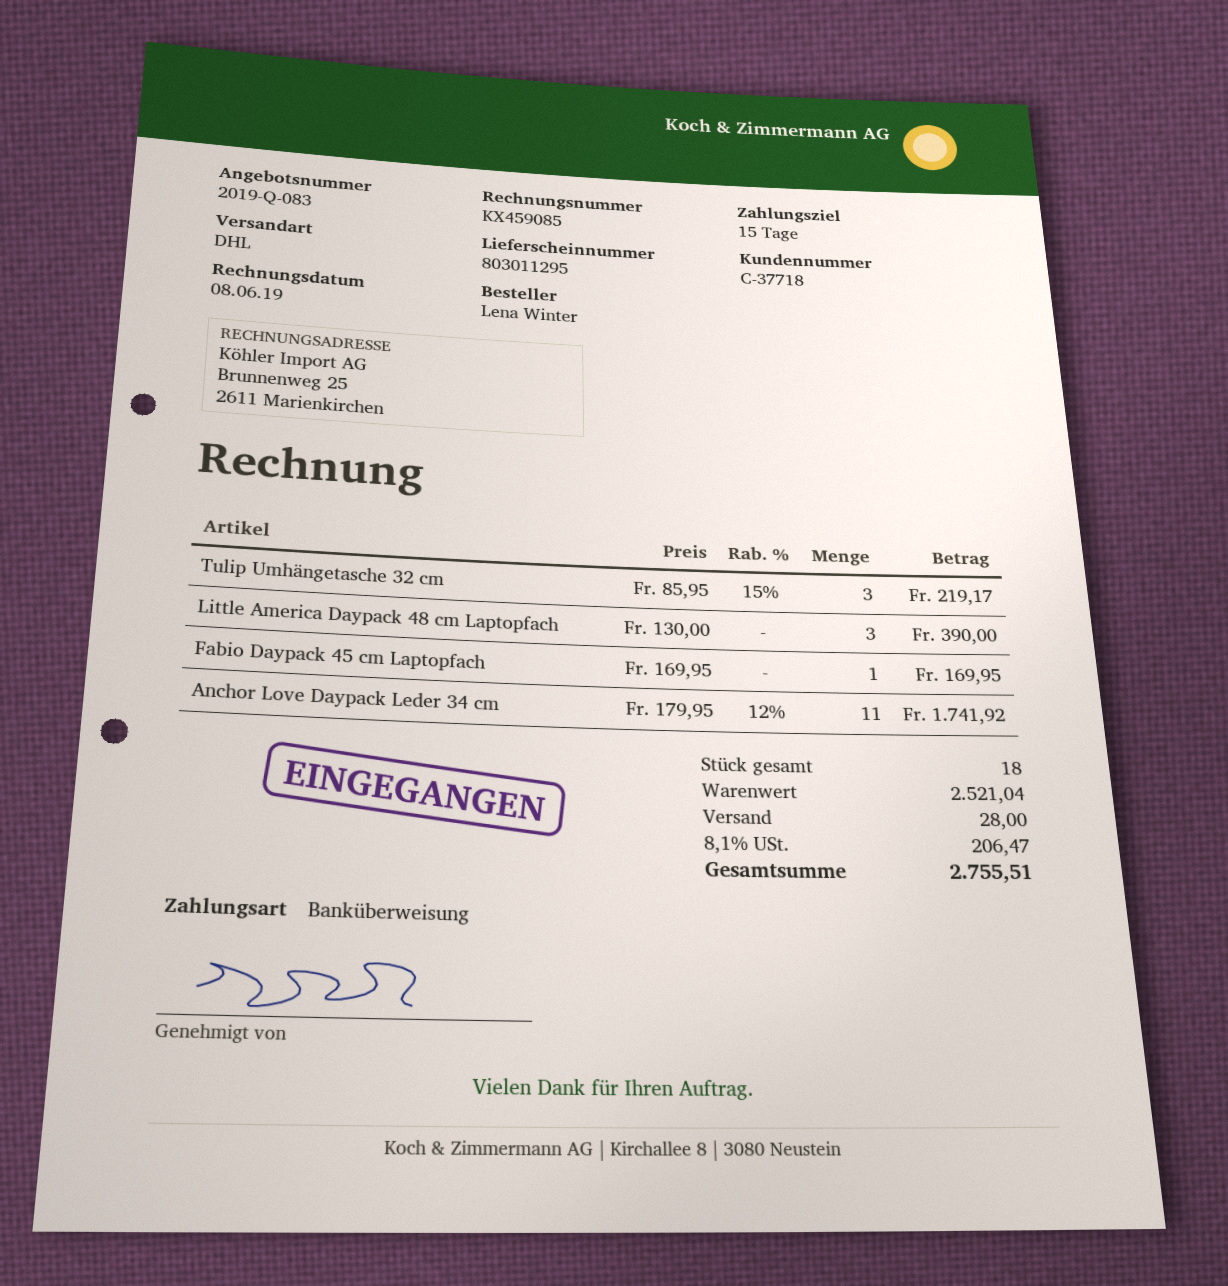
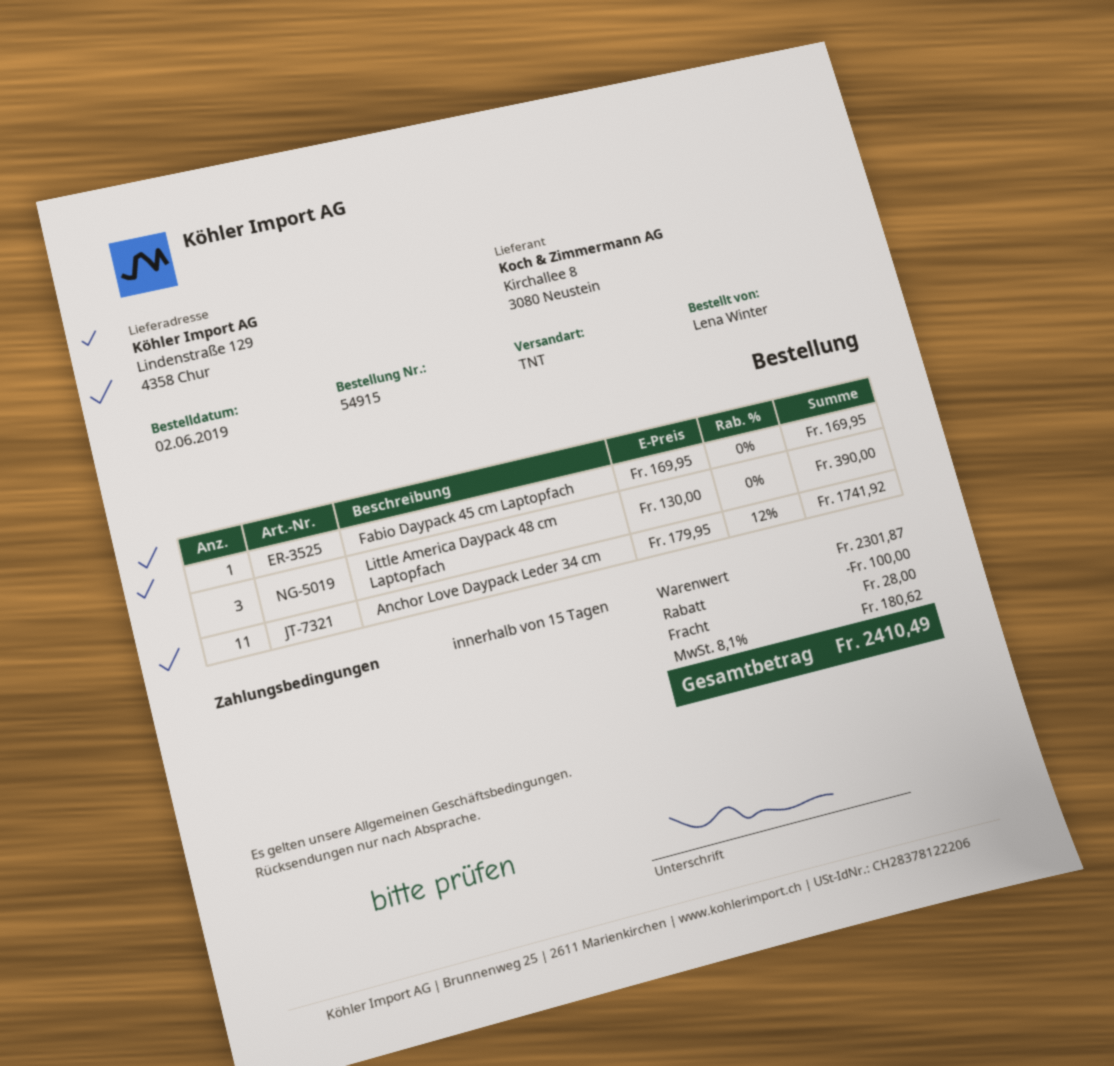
shipping method: DHL -> TNT
Tulip Umhängetasche 32 cm: 3 x 85.95 - 15% = 219.17 -> none
subtotal: 2521.04 -> 2301.87
discount: none -> 100.00
tax: 8.1% = 206.47 -> 8.1% = 180.62
total: 2755.51 -> 2410.49

